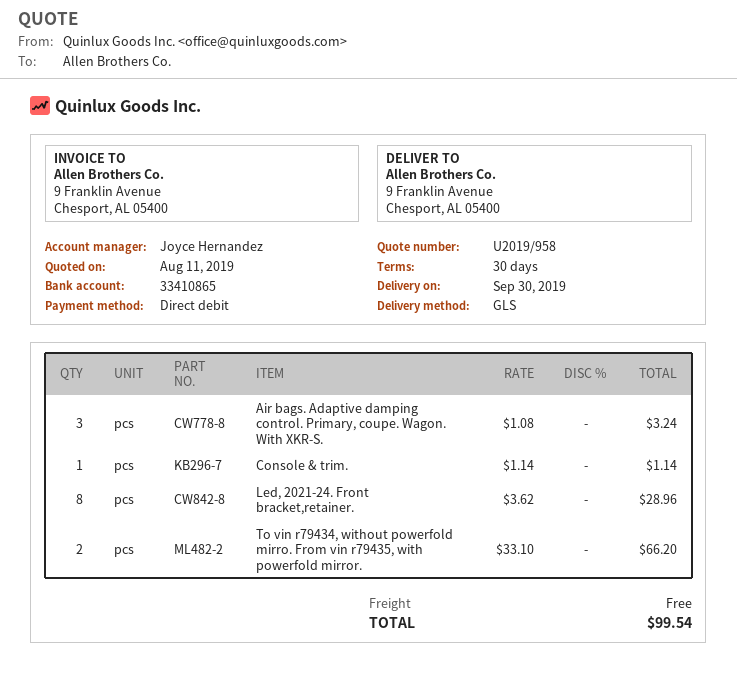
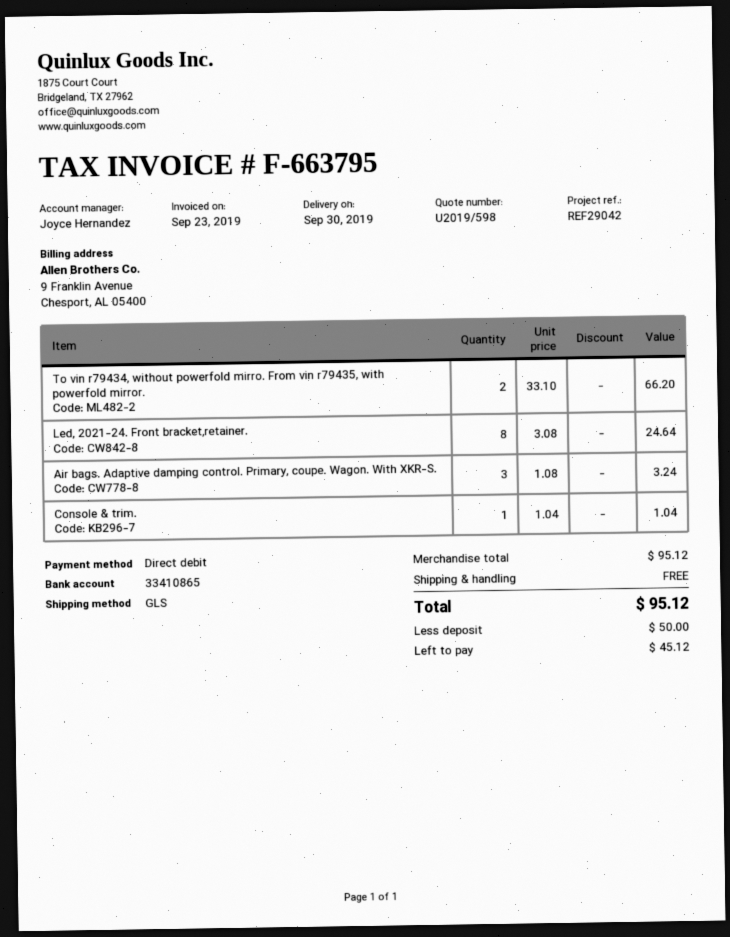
quote number: U2019/958 -> U2019/598
Console & trim.: 1 x 1.14 = 1.14 -> 1 x 1.04 = 1.04
Led, 2021-24. Front bracket,retainer.: 8 x 3.62 = 28.96 -> 8 x 3.08 = 24.64
total: 99.54 -> 95.12

